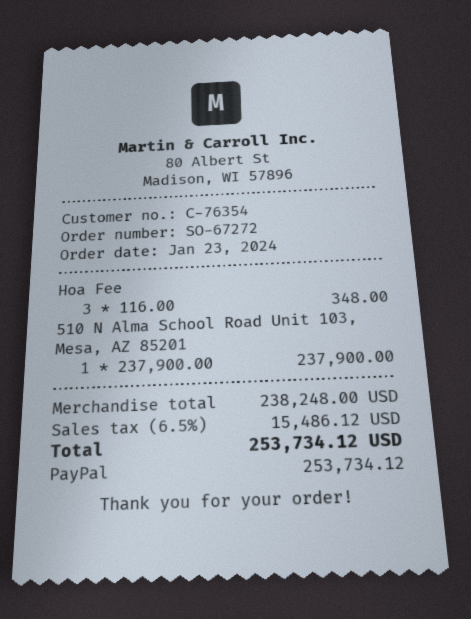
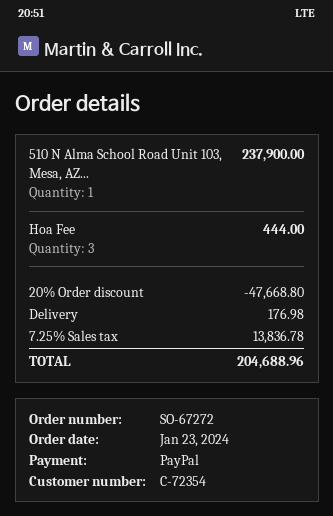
customer number: C-76354 -> C-72354
Hoa Fee: 3 for 348.00 -> 3 for 444.00
discount: none -> 20% = 47668.80
shipping: none -> 176.98
tax: 6.5% = 15486.12 -> 7.25% = 13836.78
total: 253734.12 -> 204688.96

